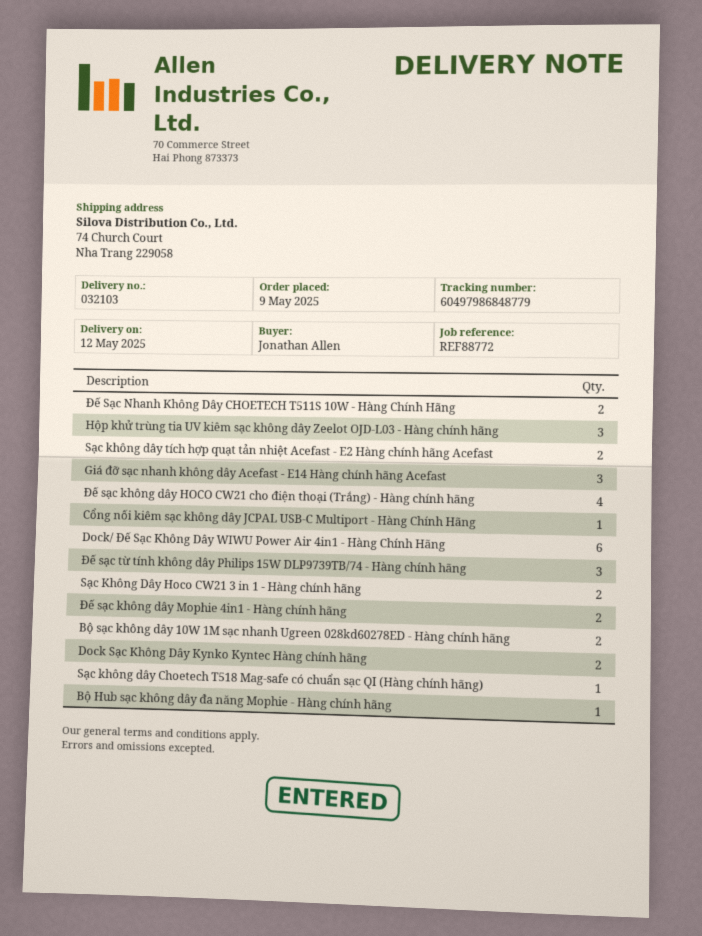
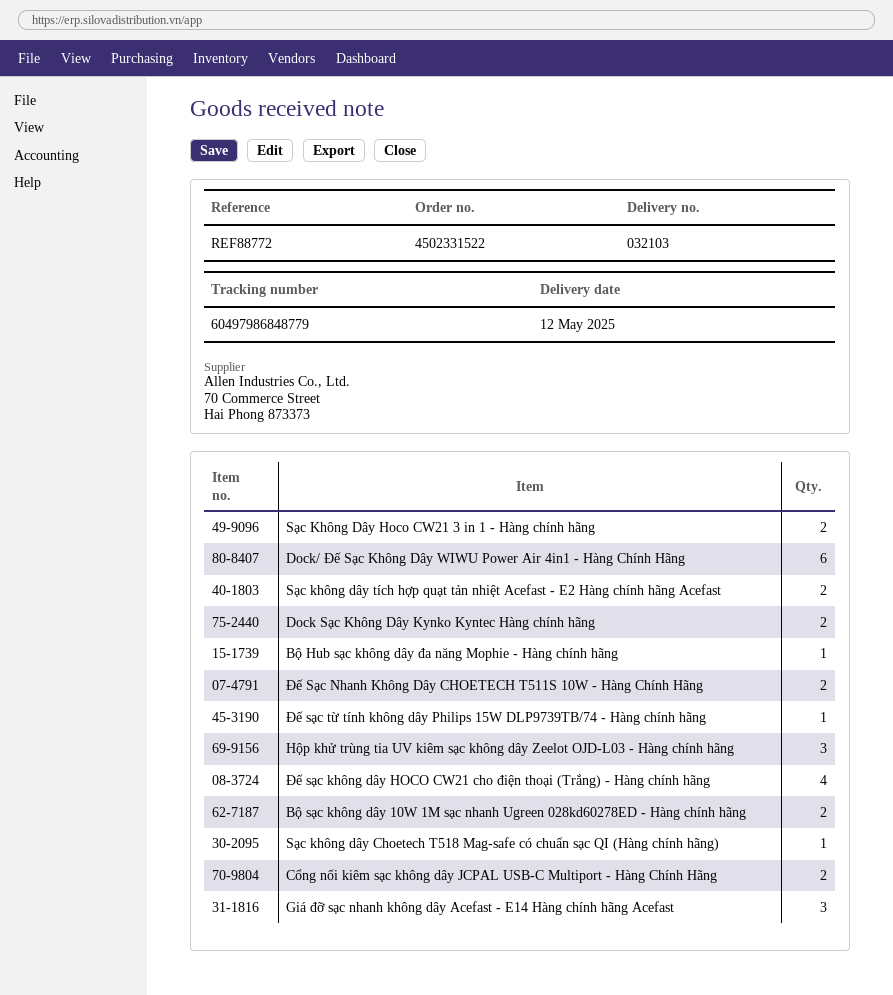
Cổng nối kiêm sạc không dây JCPAL USB-C Multiport - Hàng Chính Hãng: 1 -> 2
Đế sạc từ tính không dây Philips 15W DLP9739TB/74 - Hàng chính hãng: 3 -> 1
Đế sạc không dây Mophie 4in1 - Hàng chính hãng: 2 -> none

